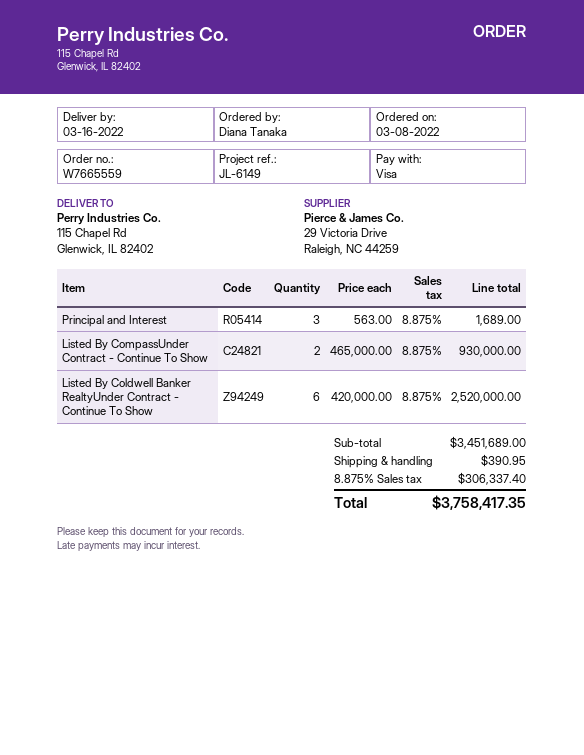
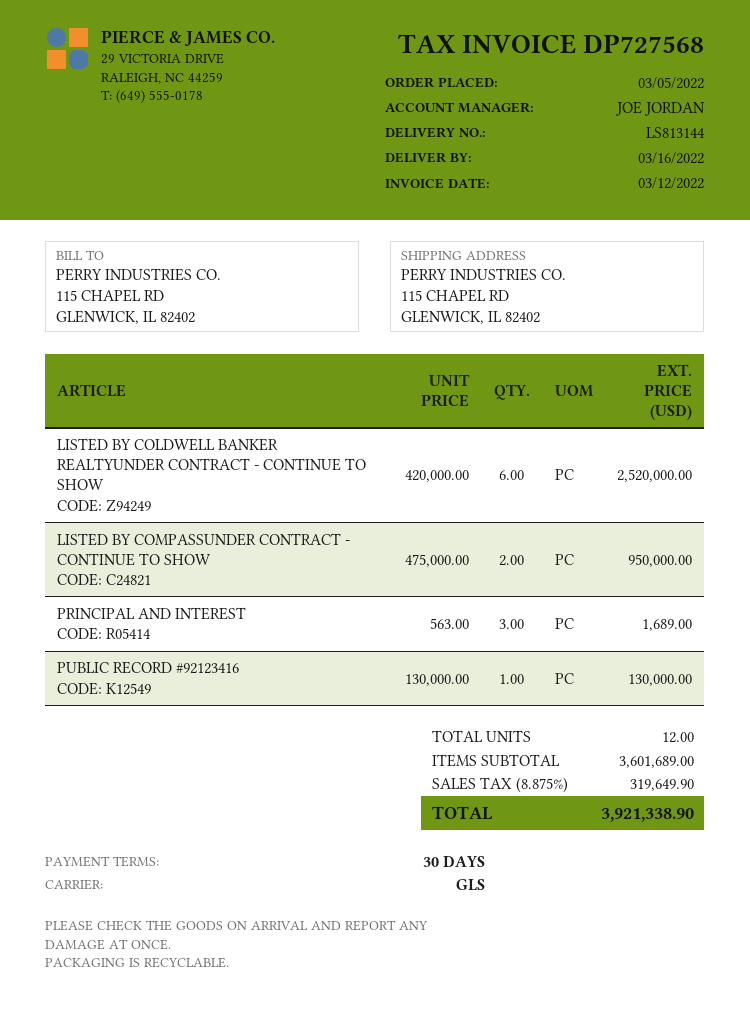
order date: 2022-03-08 -> 2022-03-05
Listed By CompassUnder Contract - Continue To Show: 2 x 465000.00 = 930000.00 -> 2 x 475000.00 = 950000.00
PUBLIC RECORD #92123416: none -> 1 x 130000.00 = 130000.00
subtotal: 3451689.00 -> 3601689.00
shipping: 390.95 -> none
tax: 8.875% = 306337.40 -> 8.875% = 319649.90
total: 3758417.35 -> 3921338.90

